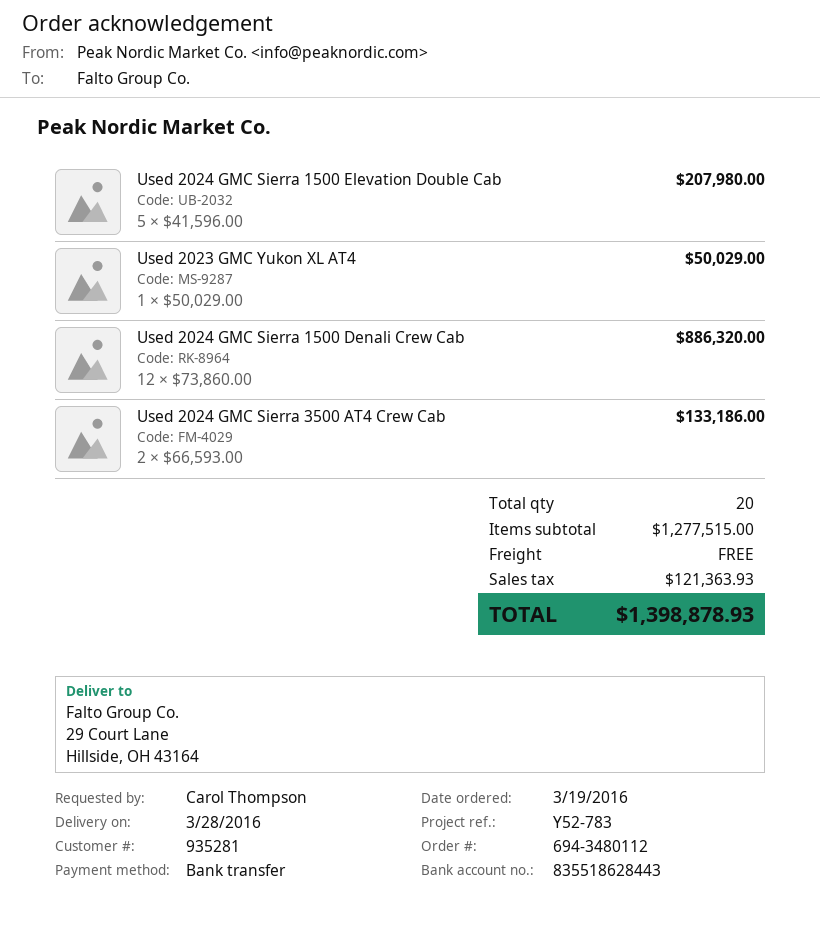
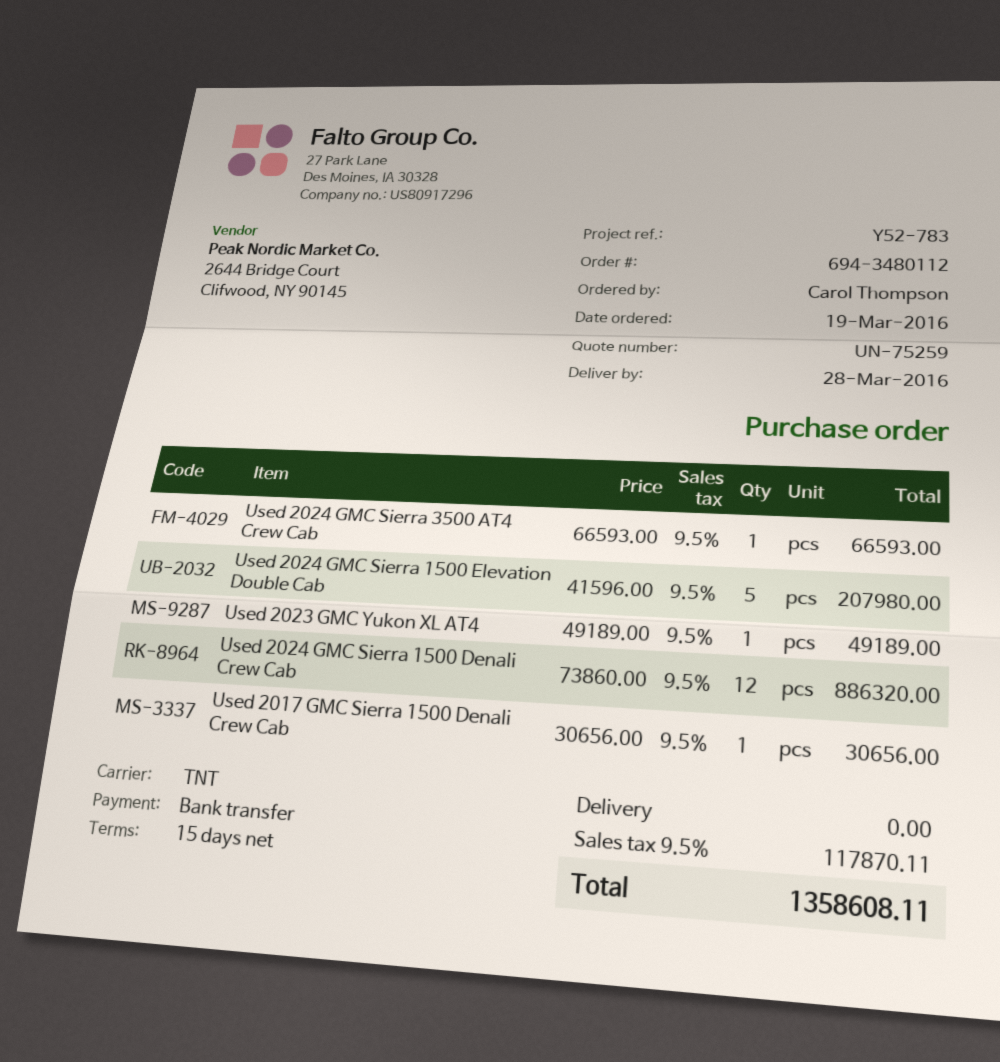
Used 2023 GMC Yukon XL AT4: 1 x 50029.00 = 50029.00 -> 1 x 49189.00 = 49189.00
Used 2024 GMC Sierra 3500 AT4 Crew Cab: 2 x 66593.00 = 133186.00 -> 1 x 66593.00 = 66593.00
Used 2017 GMC Sierra 1500 Denali Crew Cab: none -> 1 x 30656.00 = 30656.00
tax: 121363.93 -> 117870.11
total: 1398878.93 -> 1358608.11

